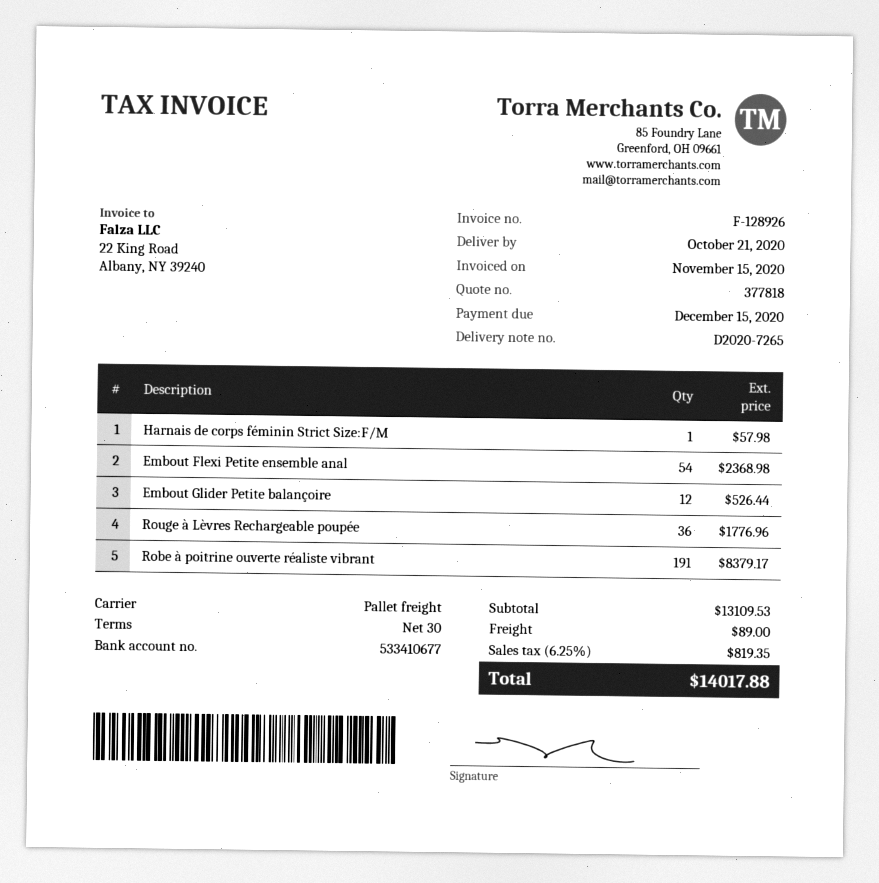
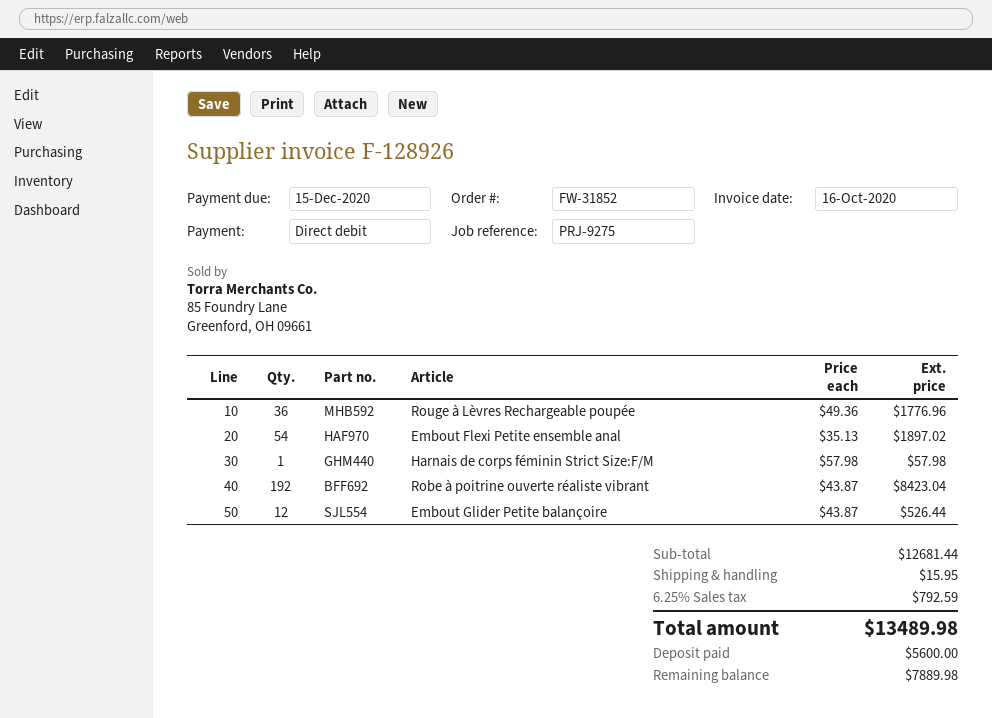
invoice date: 2020-11-15 -> 2020-10-16
Embout Flexi Petite ensemble anal: 54 for 2368.98 -> 54 for 1897.02
Robe à poitrine ouverte réaliste vibrant: 191 for 8379.17 -> 192 for 8423.04
subtotal: 13109.53 -> 12681.44
shipping: 89.00 -> 15.95
tax: 6.25% = 819.35 -> 6.25% = 792.59
total: 14017.88 -> 13489.98

